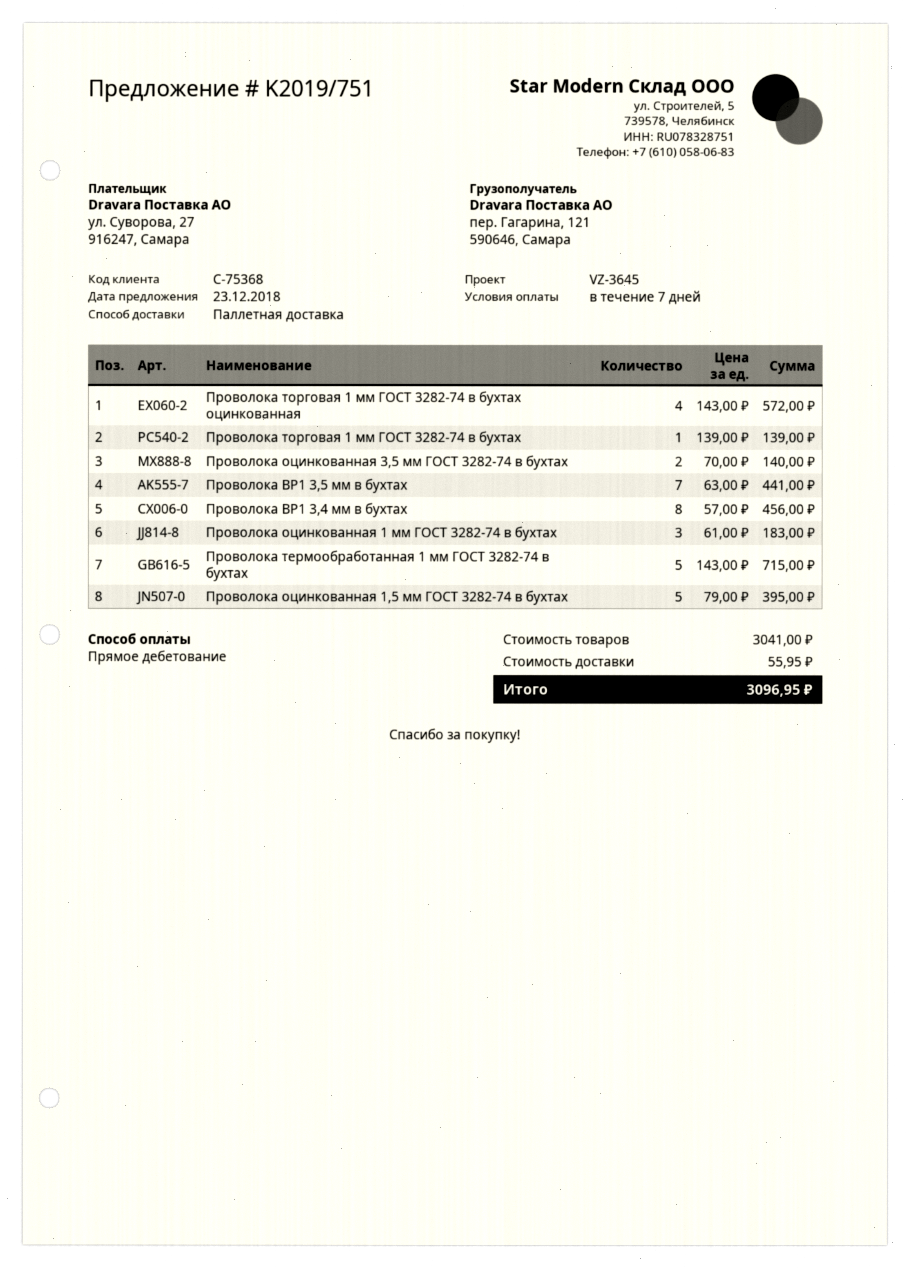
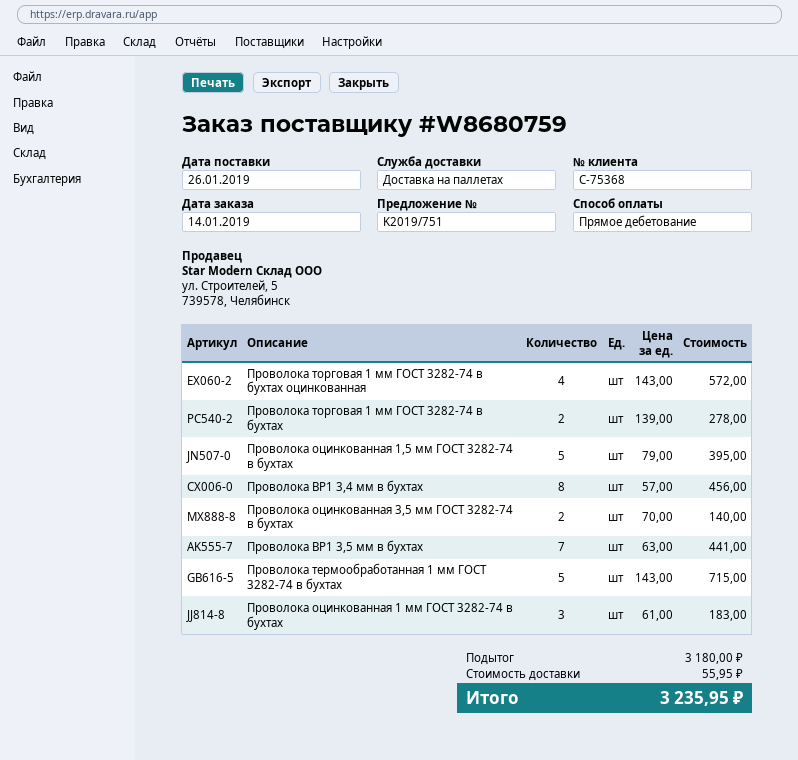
Проволока торговая 1 мм ГОСТ 3282-74 в бухтах: 1 x 139.00 = 139.00 -> 2 x 139.00 = 278.00
subtotal: 3041.00 -> 3180.00
total: 3096.95 -> 3235.95

